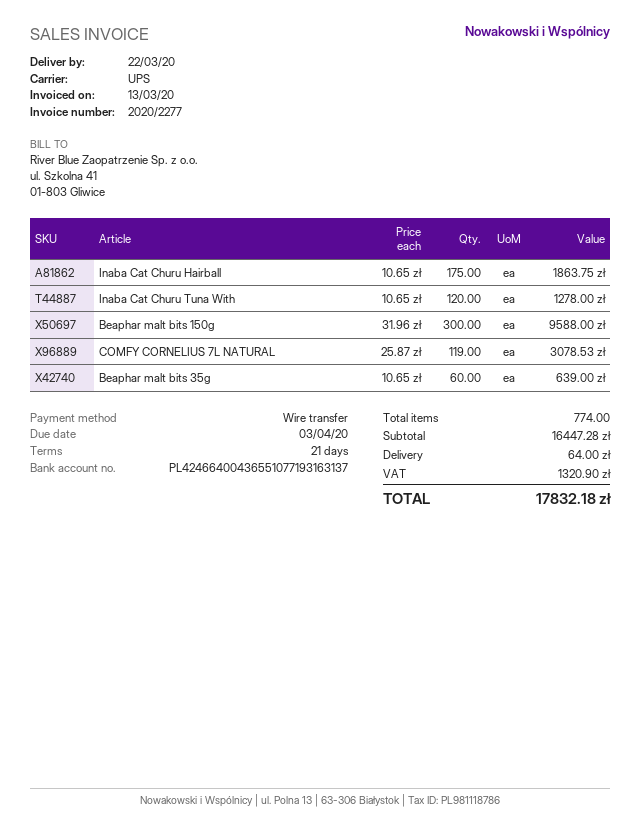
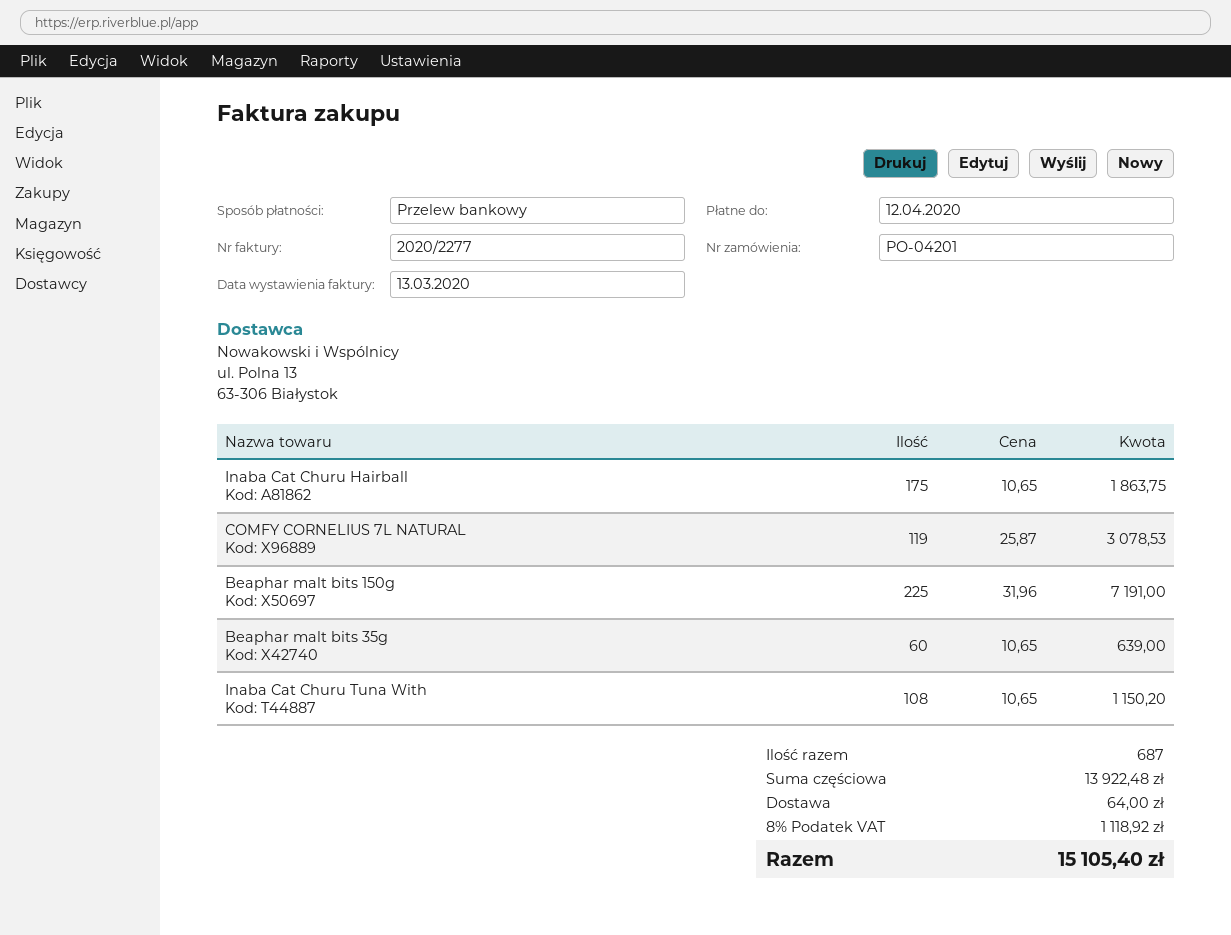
due date: 2020-04-03 -> 2020-04-12
Inaba Cat Churu Tuna With: 120 x 10.65 = 1278.00 -> 108 x 10.65 = 1150.20
Beaphar malt bits 150g: 300 x 31.96 = 9588.00 -> 225 x 31.96 = 7191.00
total quantity: 774 -> 687
subtotal: 16447.28 -> 13922.48
tax: 1320.90 -> 1118.92
total: 17832.18 -> 15105.40

